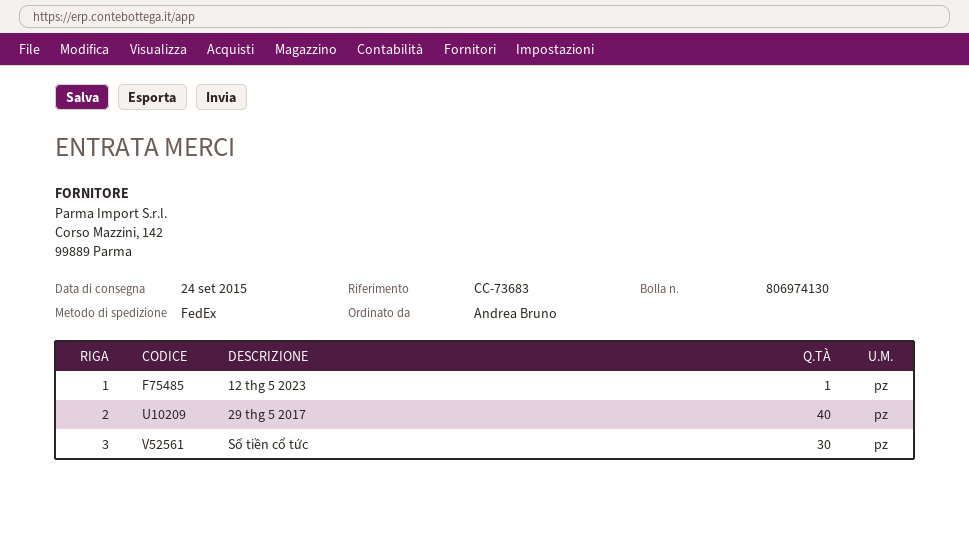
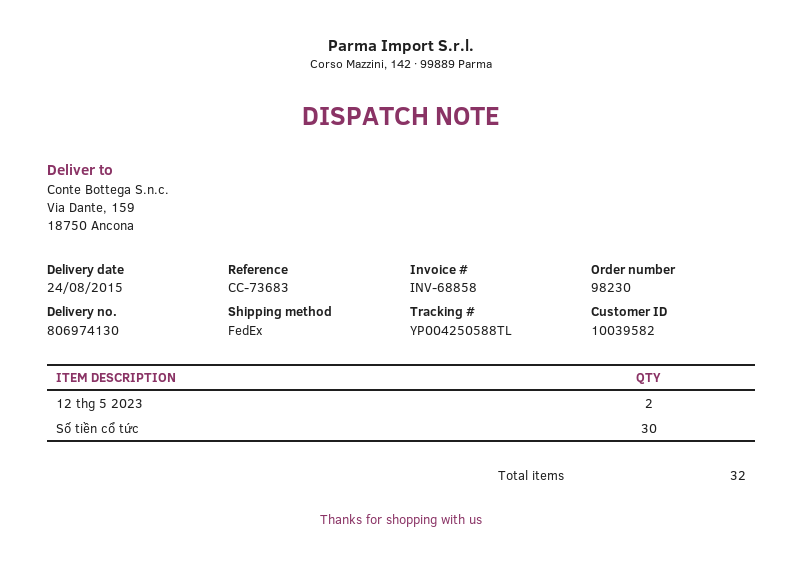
delivery date: 2015-09-24 -> 2015-08-24
12 thg 5 2023: 1 -> 2
29 thg 5 2017: 40 -> none

